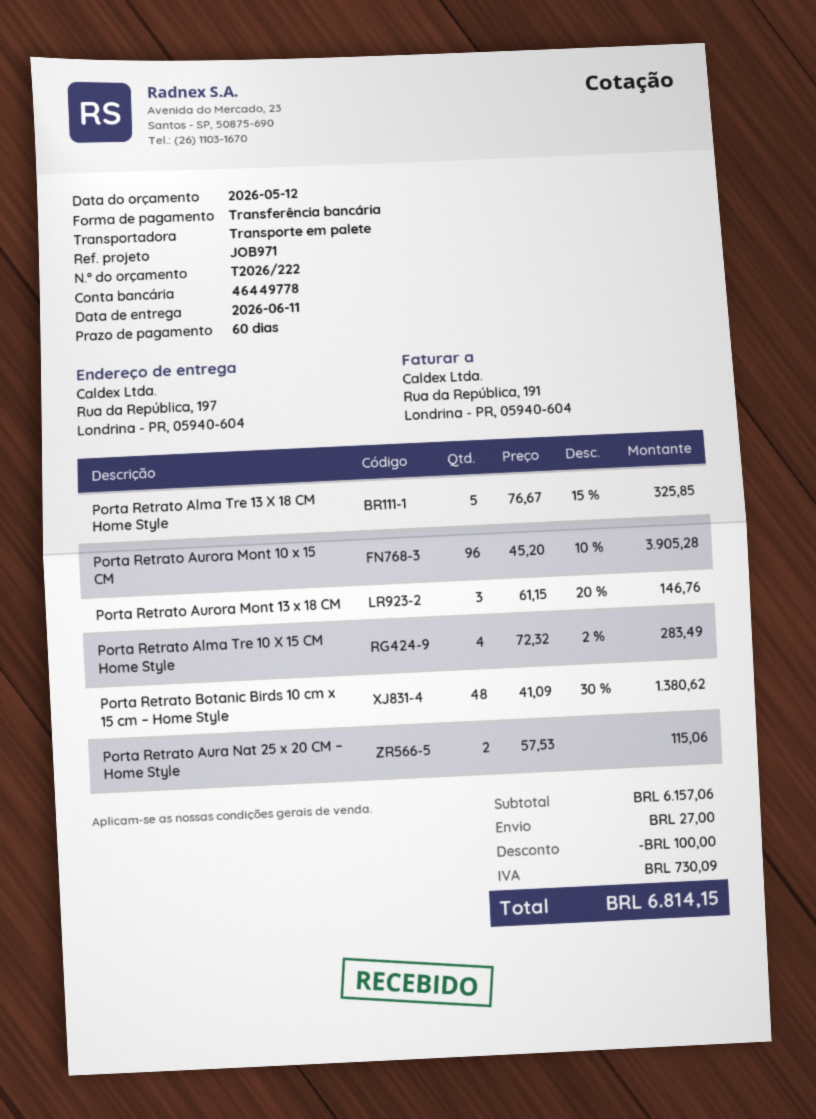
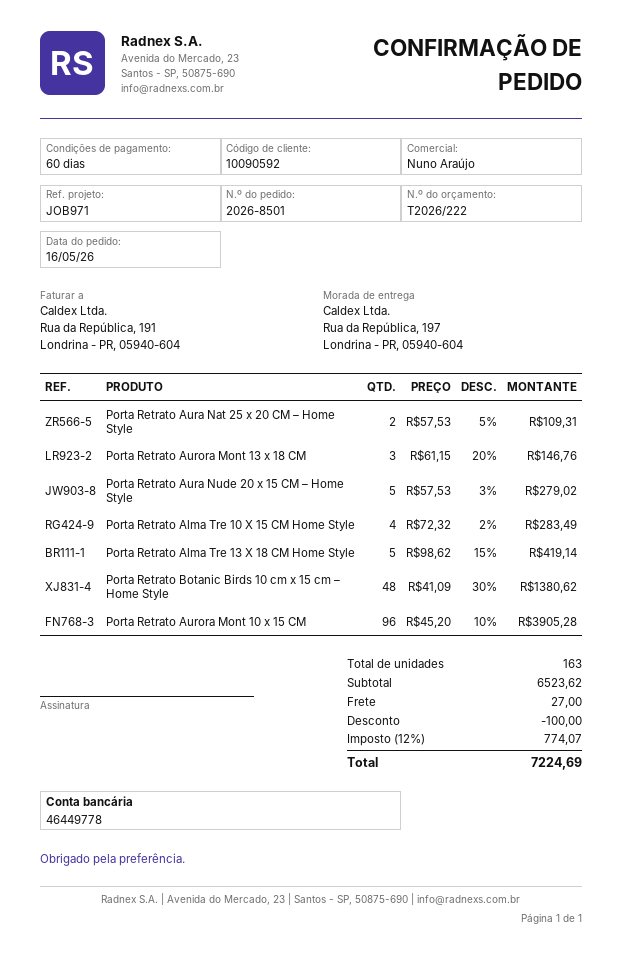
Porta Retrato Alma Tre 13 X 18 CM Home Style: 5 x 76.67 - 15% = 325.85 -> 5 x 98.62 - 15% = 419.14
Porta Retrato Aura Nat 25 x 20 CM – Home Style: 2 x 57.53 = 115.06 -> 2 x 57.53 - 5% = 109.31
Porta Retrato Aura Nude 20 x 15 CM – Home Style: none -> 5 x 57.53 - 3% = 279.02
subtotal: 6157.06 -> 6523.62
tax: 730.09 -> 774.07
total: 6814.15 -> 7224.69

